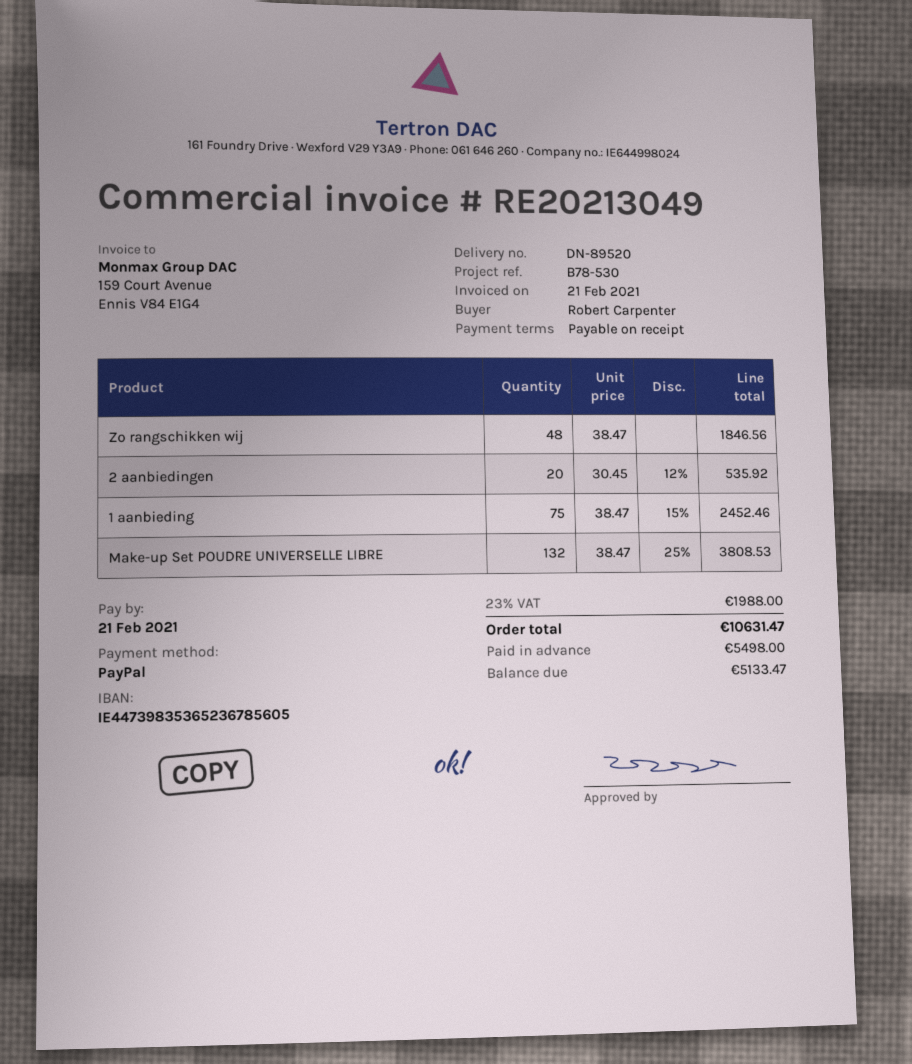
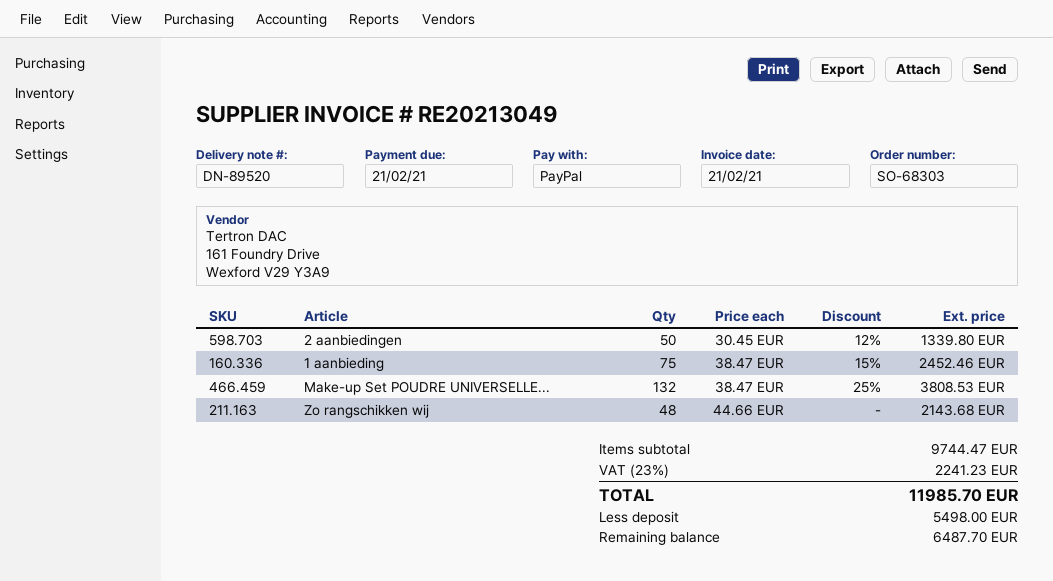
Zo rangschikken wij: 48 x 38.47 = 1846.56 -> 48 x 44.66 = 2143.68
2 aanbiedingen: 20 x 30.45 - 12% = 535.92 -> 50 x 30.45 - 12% = 1339.80
tax: 23% = 1988.00 -> 23% = 2241.23
total: 10631.47 -> 11985.70
balance: 5133.47 -> 6487.70

